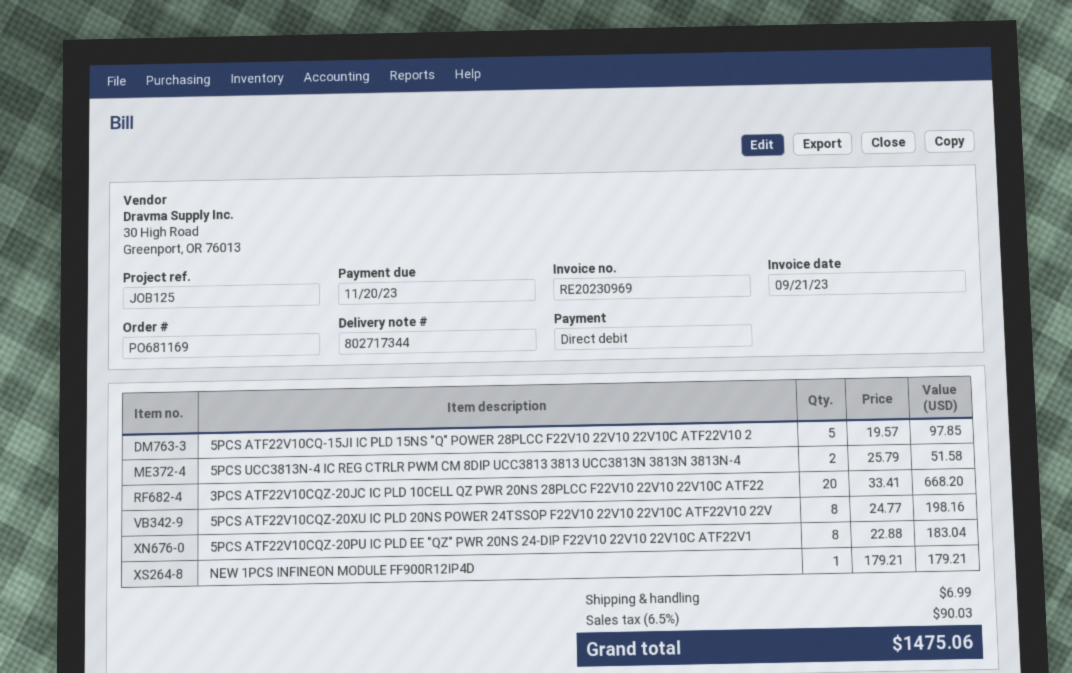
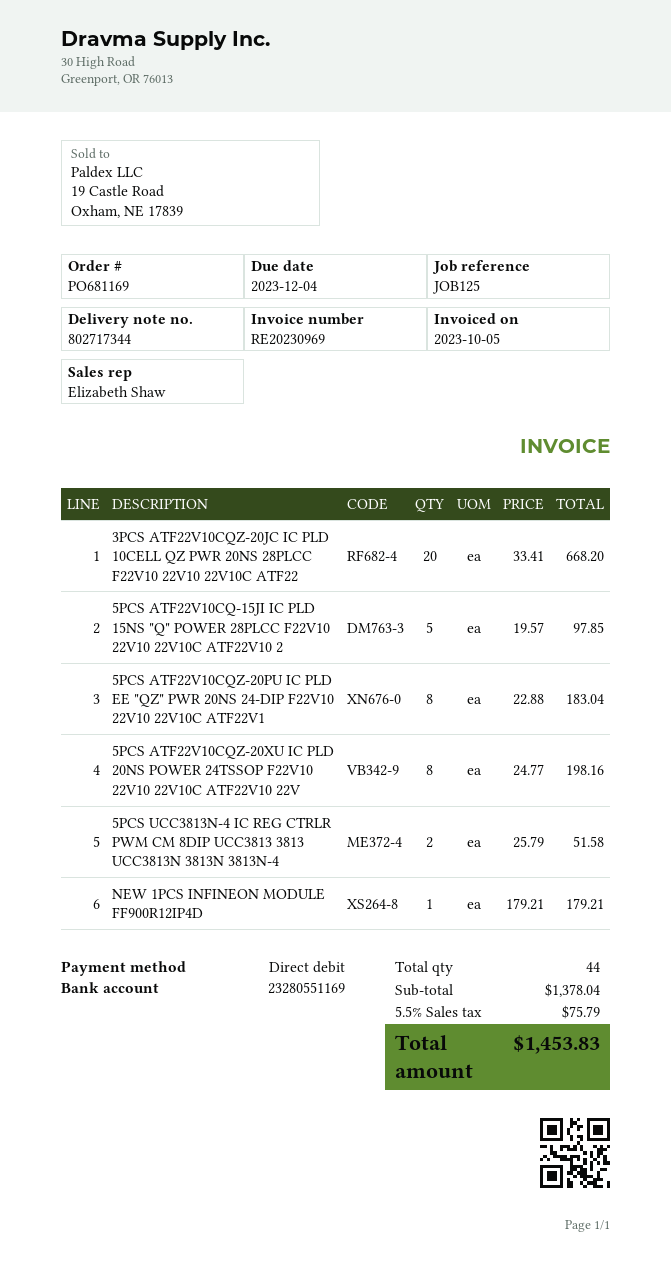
invoice date: 2023-09-21 -> 2023-10-05
due date: 2023-11-20 -> 2023-12-04
shipping: 6.99 -> none
tax: 6.5% = 90.03 -> 5.5% = 75.79
total: 1475.06 -> 1453.83

